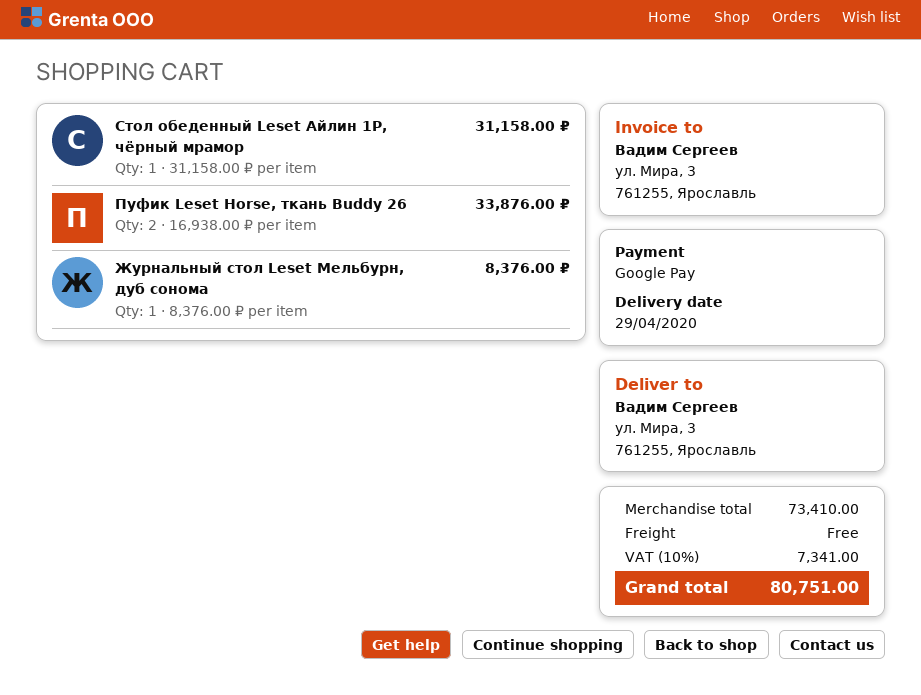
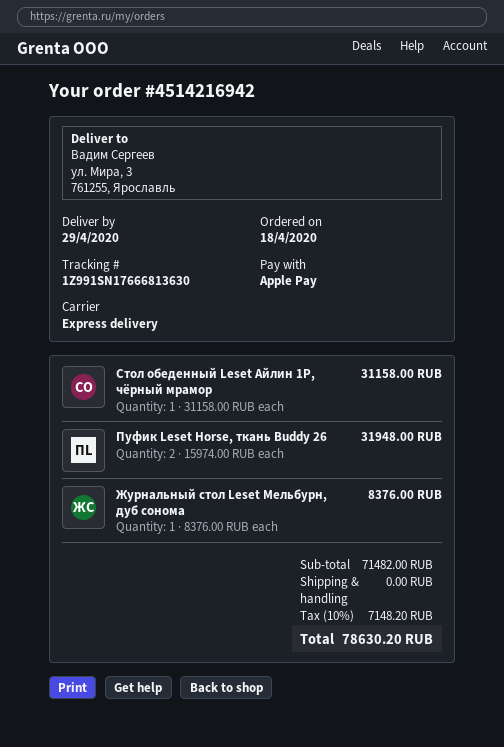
payment method: Google Pay -> Apple Pay
Пуфик Leset Horse, ткань Buddy 26: 2 x 16938.00 = 33876.00 -> 2 x 15974.00 = 31948.00
subtotal: 73410.00 -> 71482.00
tax: 10% = 7341.00 -> 10% = 7148.20
total: 80751.00 -> 78630.20

